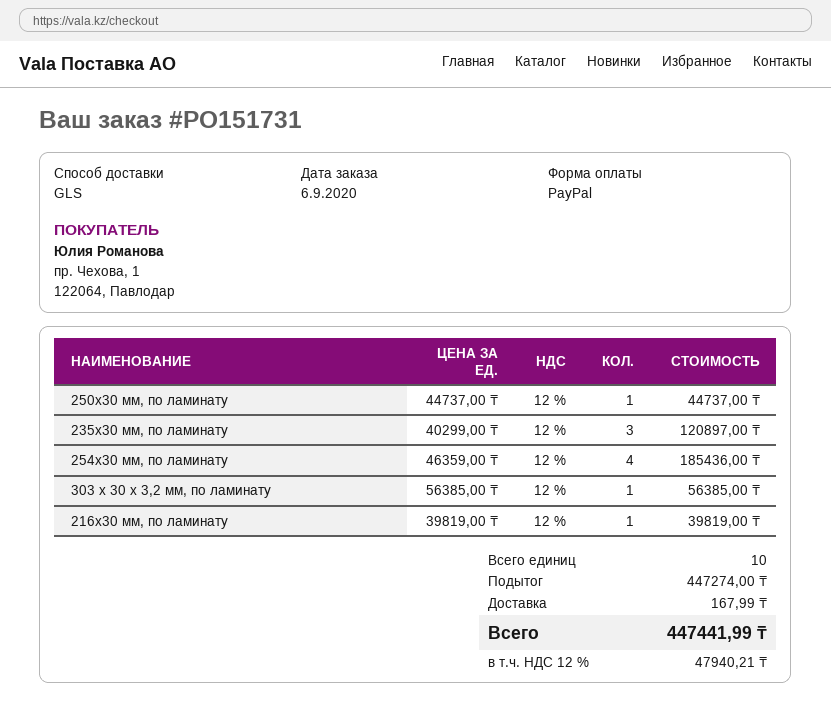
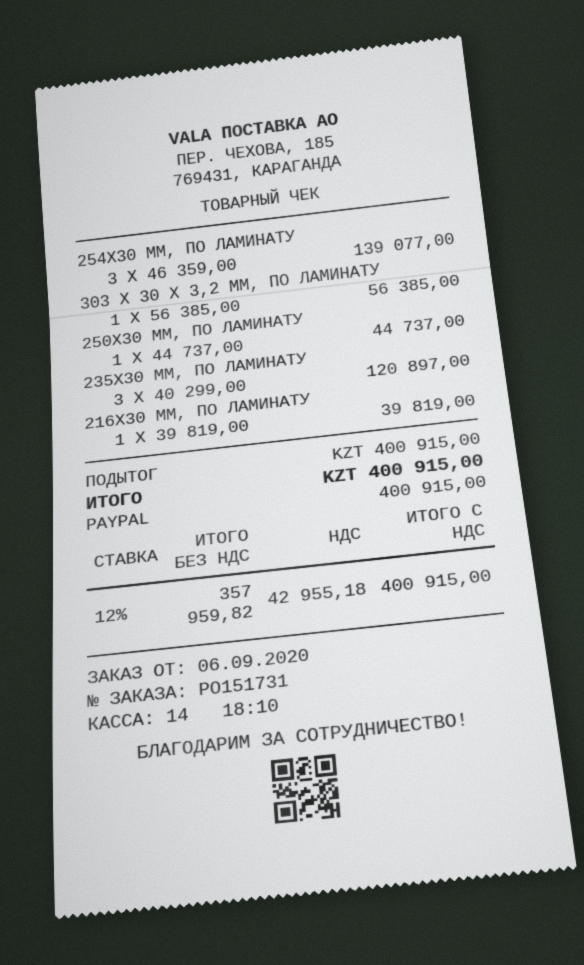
254x30 мм, по ламинату: 4 x 46359.00 = 185436.00 -> 3 x 46359.00 = 139077.00
subtotal: 447274.00 -> 400915.00
shipping: 167.99 -> none
tax: 12% = 47940.21 -> 12% = 42955.18
total: 447441.99 -> 400915.00

